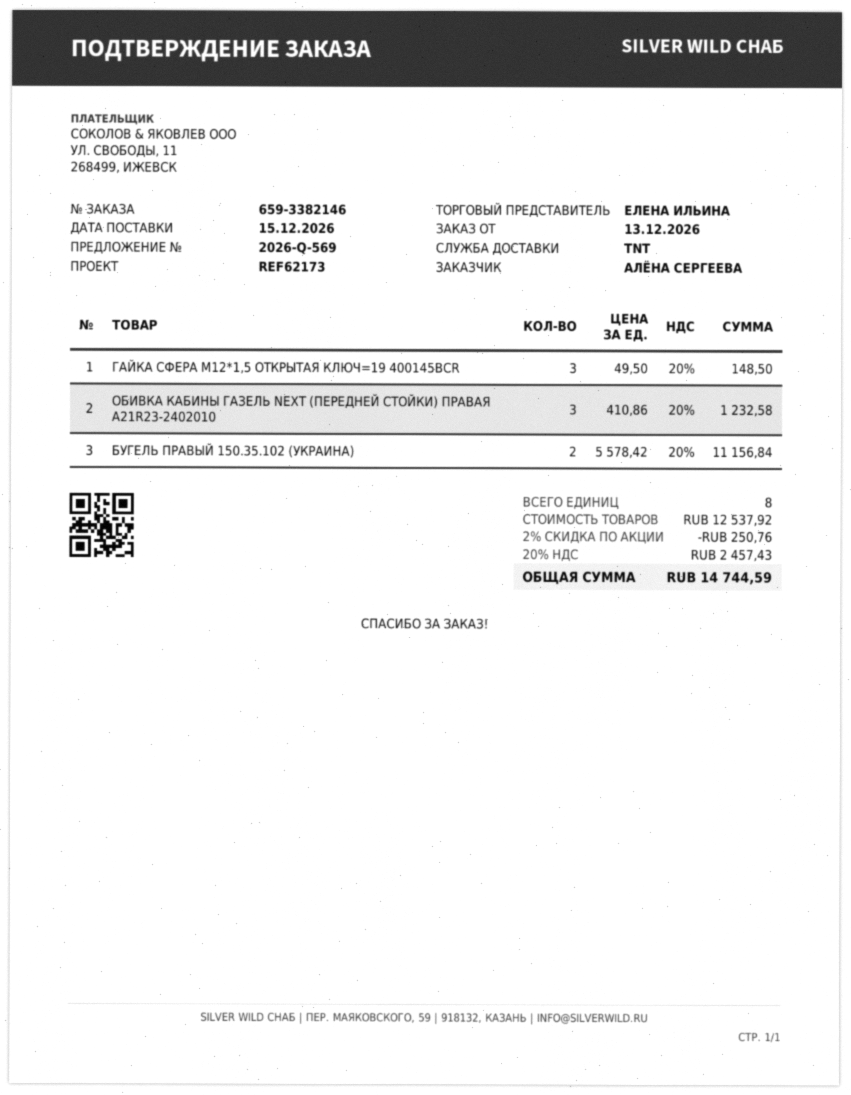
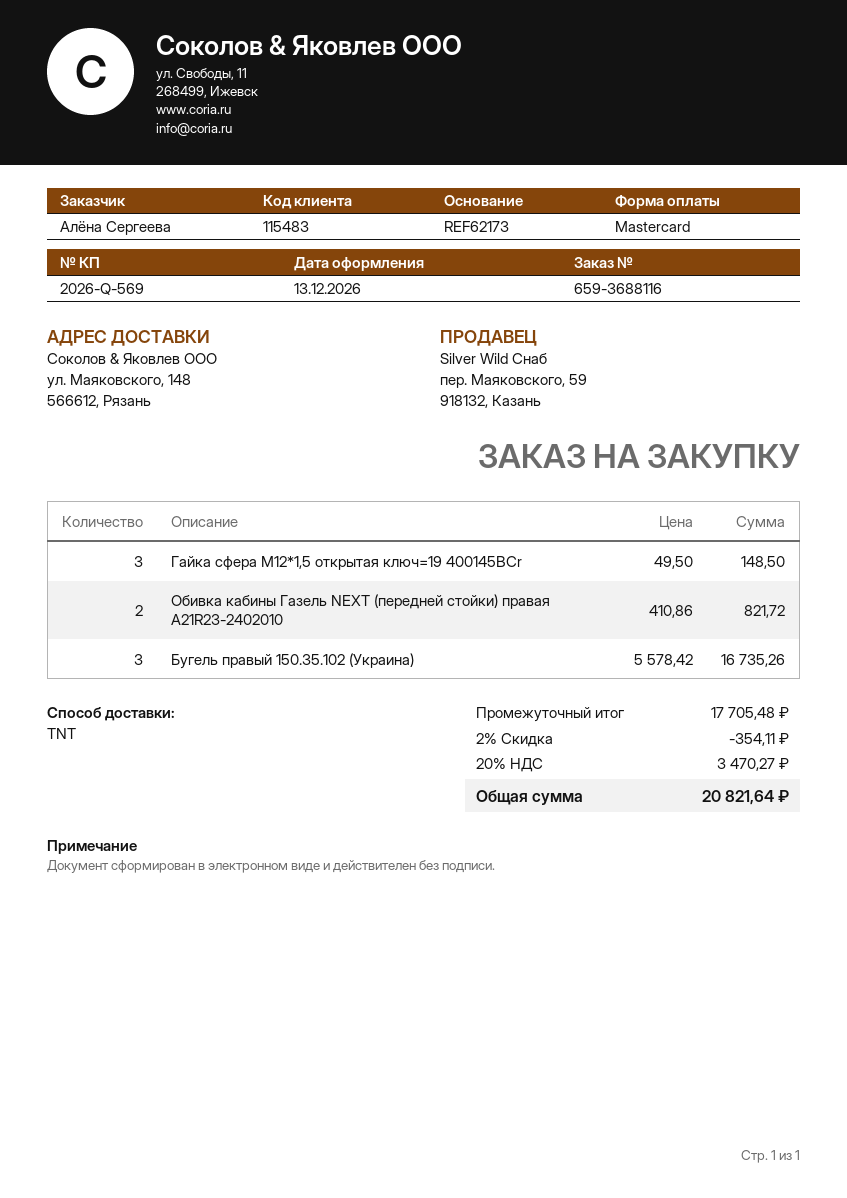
order number: 659-3382146 -> 659-3688116
ОБИВКА КАБИНЫ ГАЗЕЛЬ NEXT (ПЕРЕДНЕЙ СТОЙКИ) ПРАВАЯ A21R23-2402010: 3 x 410.86 = 1232.58 -> 2 x 410.86 = 821.72
БУГЕЛЬ ПРАВЫЙ 150.35.102 (УКРАИНА): 2 x 5578.42 = 11156.84 -> 3 x 5578.42 = 16735.26
subtotal: 12537.92 -> 17705.48
discount: 2% = 250.76 -> 2% = 354.11
tax: 20% = 2457.43 -> 20% = 3470.27
total: 14744.59 -> 20821.64

